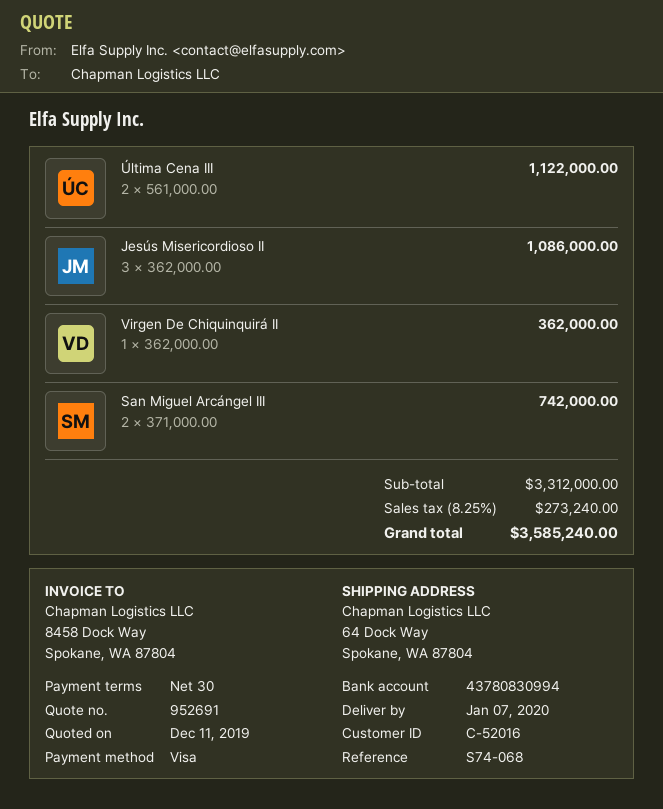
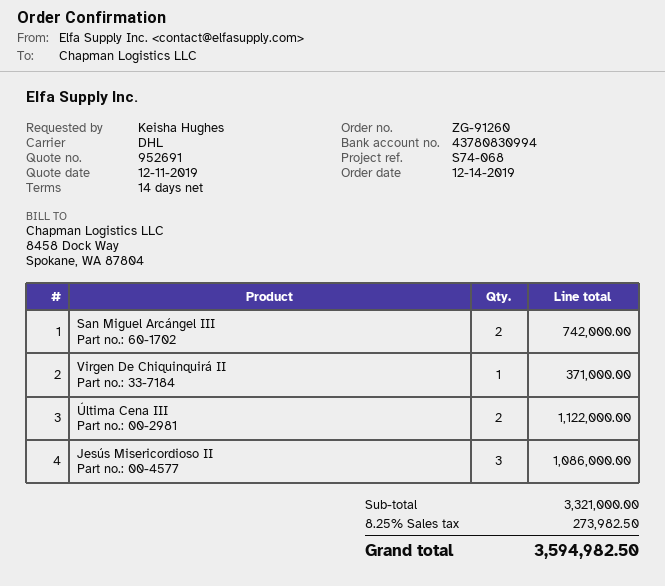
payment terms: 30 days -> 14 days
Virgen De Chiquinquirá II: 1 for 362000.00 -> 1 for 371000.00
subtotal: 3312000.00 -> 3321000.00
tax: 8.25% = 273240.00 -> 8.25% = 273982.50
total: 3585240.00 -> 3594982.50

